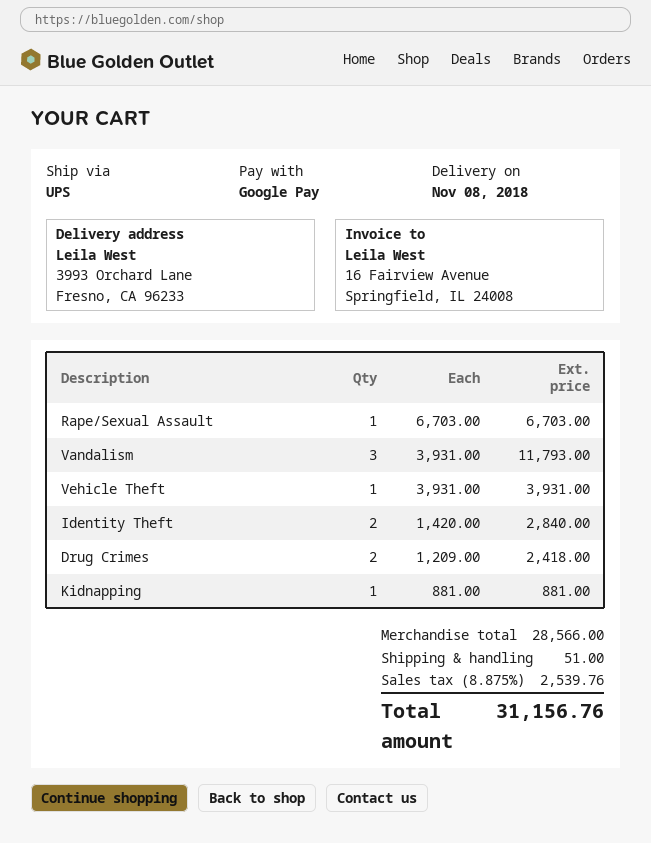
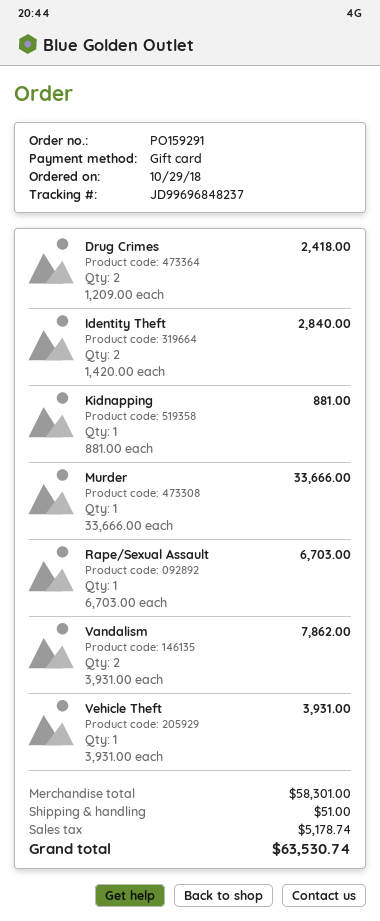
payment method: Google Pay -> gift card
Vandalism: 3 x 3931.00 = 11793.00 -> 2 x 3931.00 = 7862.00
Murder: none -> 1 x 33666.00 = 33666.00
subtotal: 28566.00 -> 58301.00
tax: 2539.76 -> 5178.74
total: 31156.76 -> 63530.74

